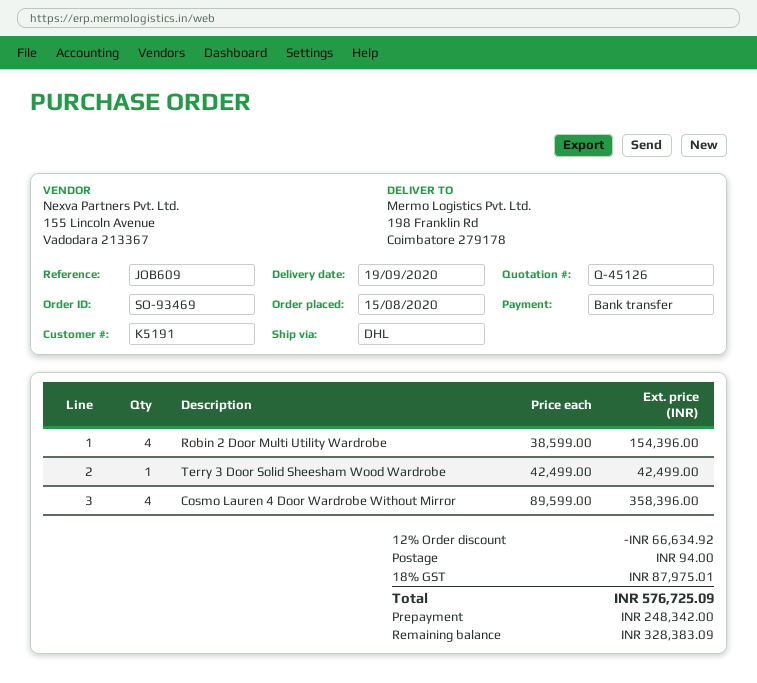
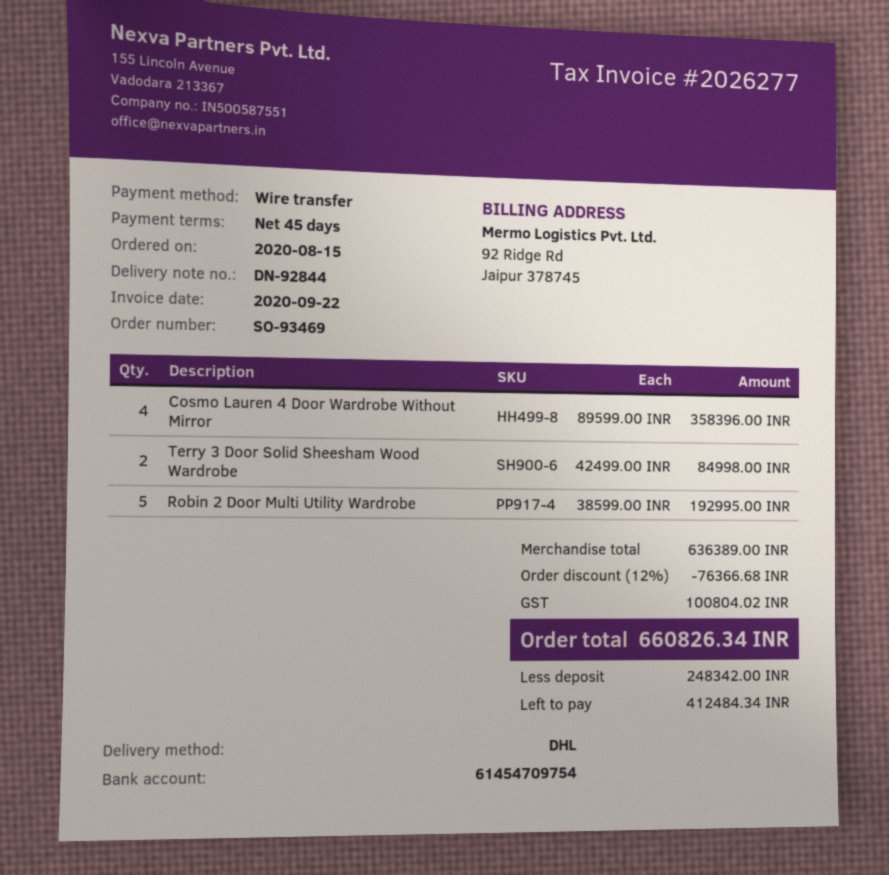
Robin 2 Door Multi Utility Wardrobe: 4 x 38599.00 = 154396.00 -> 5 x 38599.00 = 192995.00
Terry 3 Door Solid Sheesham Wood Wardrobe: 1 x 42499.00 = 42499.00 -> 2 x 42499.00 = 84998.00
discount: 12% = 66634.92 -> 12% = 76366.68
shipping: 94.00 -> none
tax: 87975.01 -> 100804.02
total: 576725.09 -> 660826.34
balance: 328383.09 -> 412484.34

